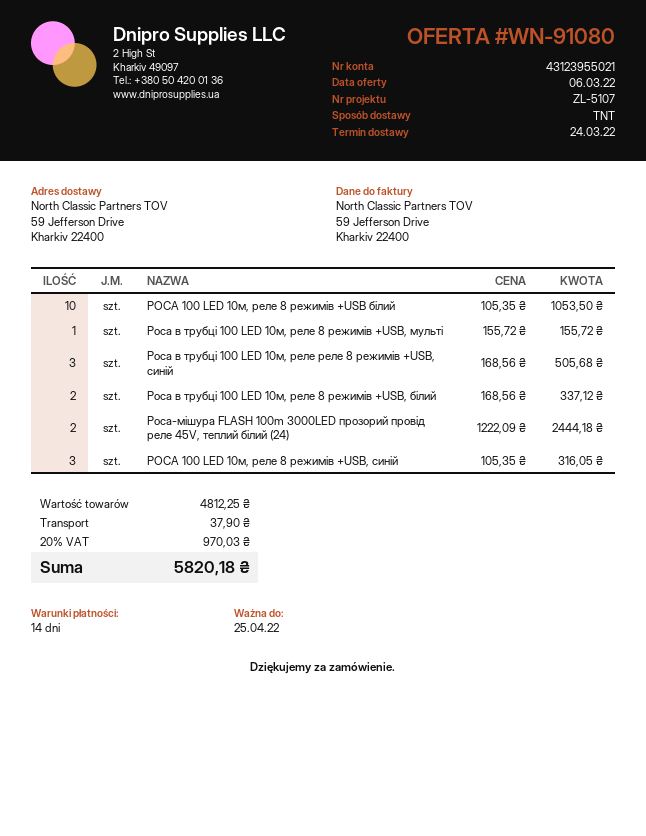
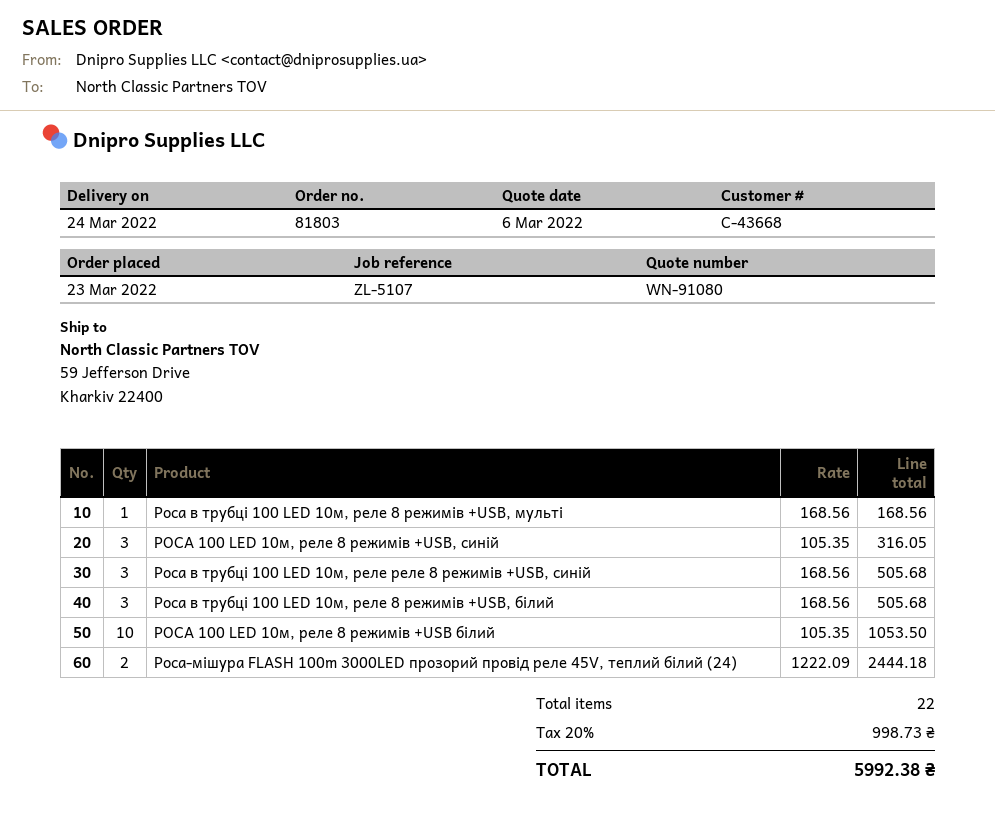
Роса в трубці 100 LED 10м, реле 8 режимів +USB, мульті: 1 x 155.72 = 155.72 -> 1 x 168.56 = 168.56
Роса в трубці 100 LED 10м, реле 8 режимів +USB, білий: 2 x 168.56 = 337.12 -> 3 x 168.56 = 505.68
shipping: 37.90 -> none
tax: 20% = 970.03 -> 20% = 998.73
total: 5820.18 -> 5992.38

